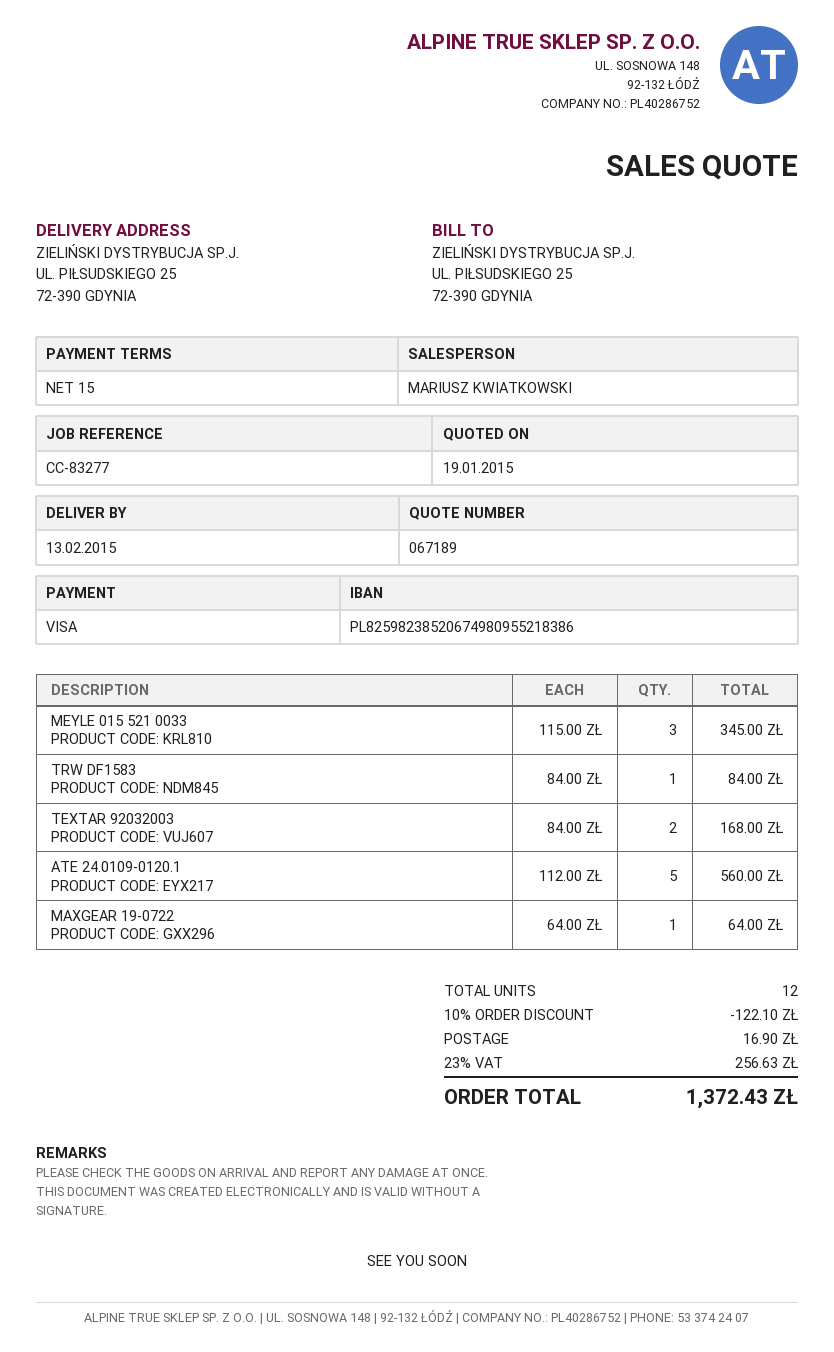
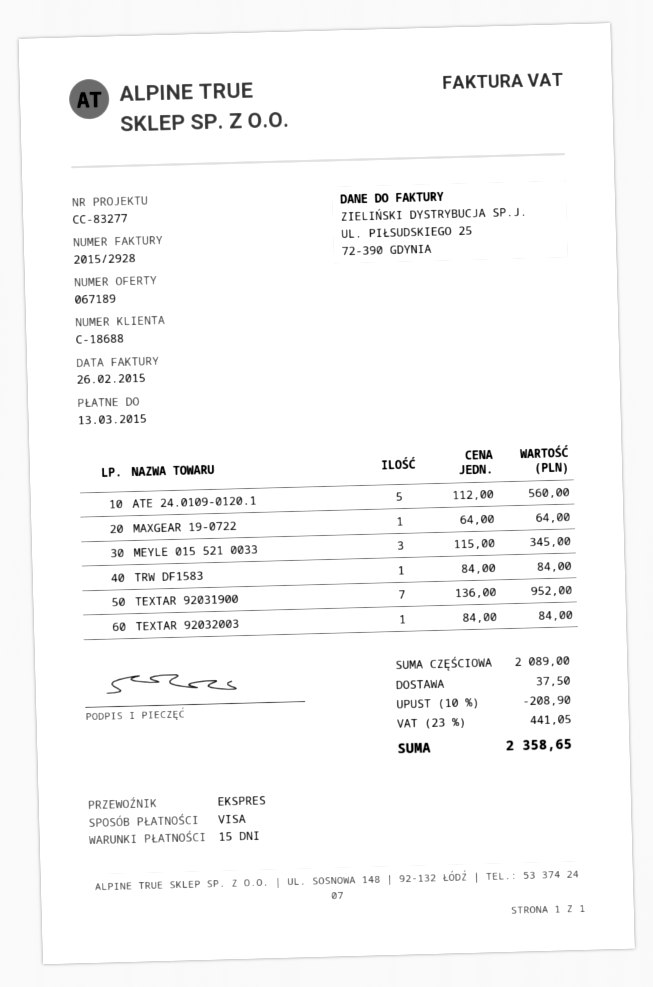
TEXTAR 92032003: 2 x 84.00 = 168.00 -> 1 x 84.00 = 84.00
TEXTAR 92031900: none -> 7 x 136.00 = 952.00
discount: 10% = 122.10 -> 10% = 208.90
shipping: 16.90 -> 37.50
tax: 23% = 256.63 -> 23% = 441.05
total: 1372.43 -> 2358.65

